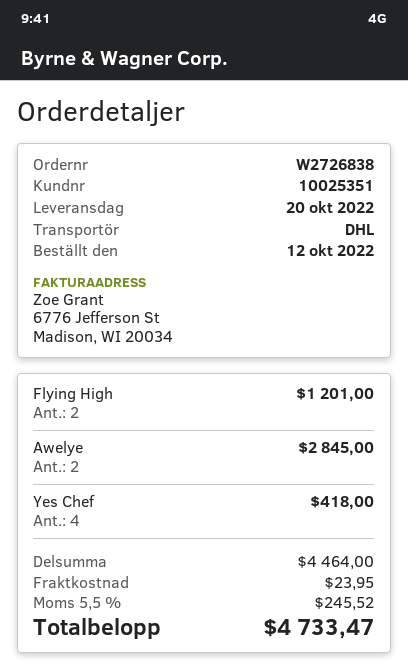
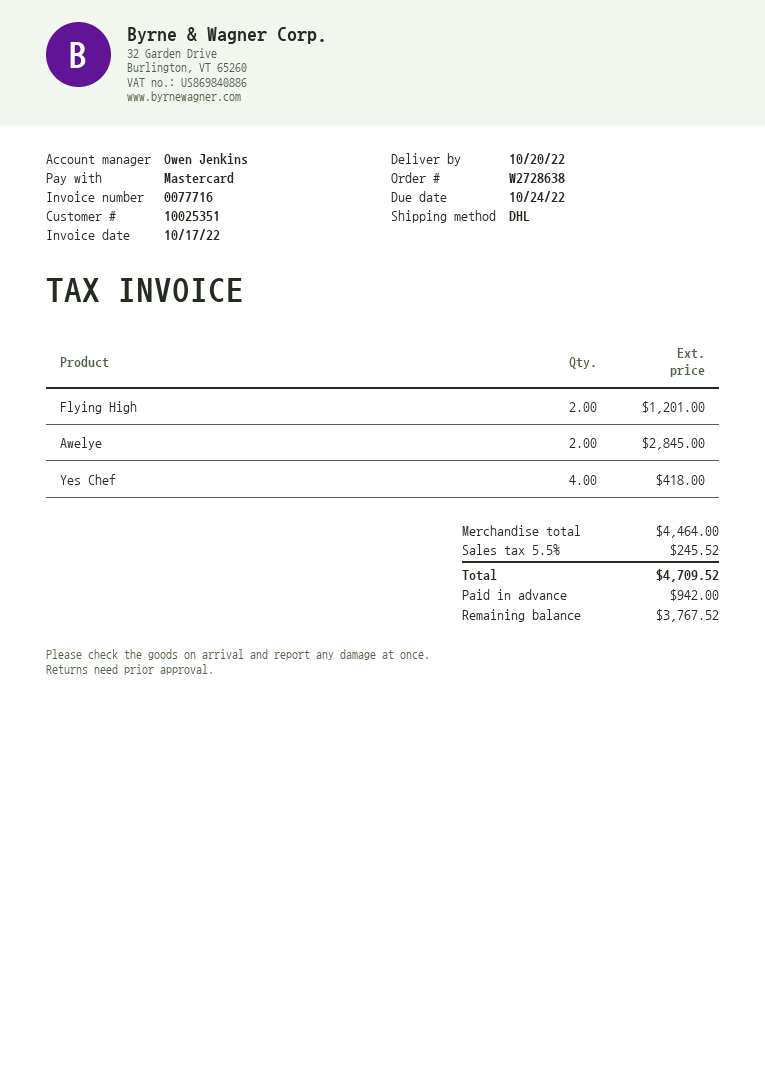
order number: W2726838 -> W2728638
shipping: 23.95 -> none
total: 4733.47 -> 4709.52

